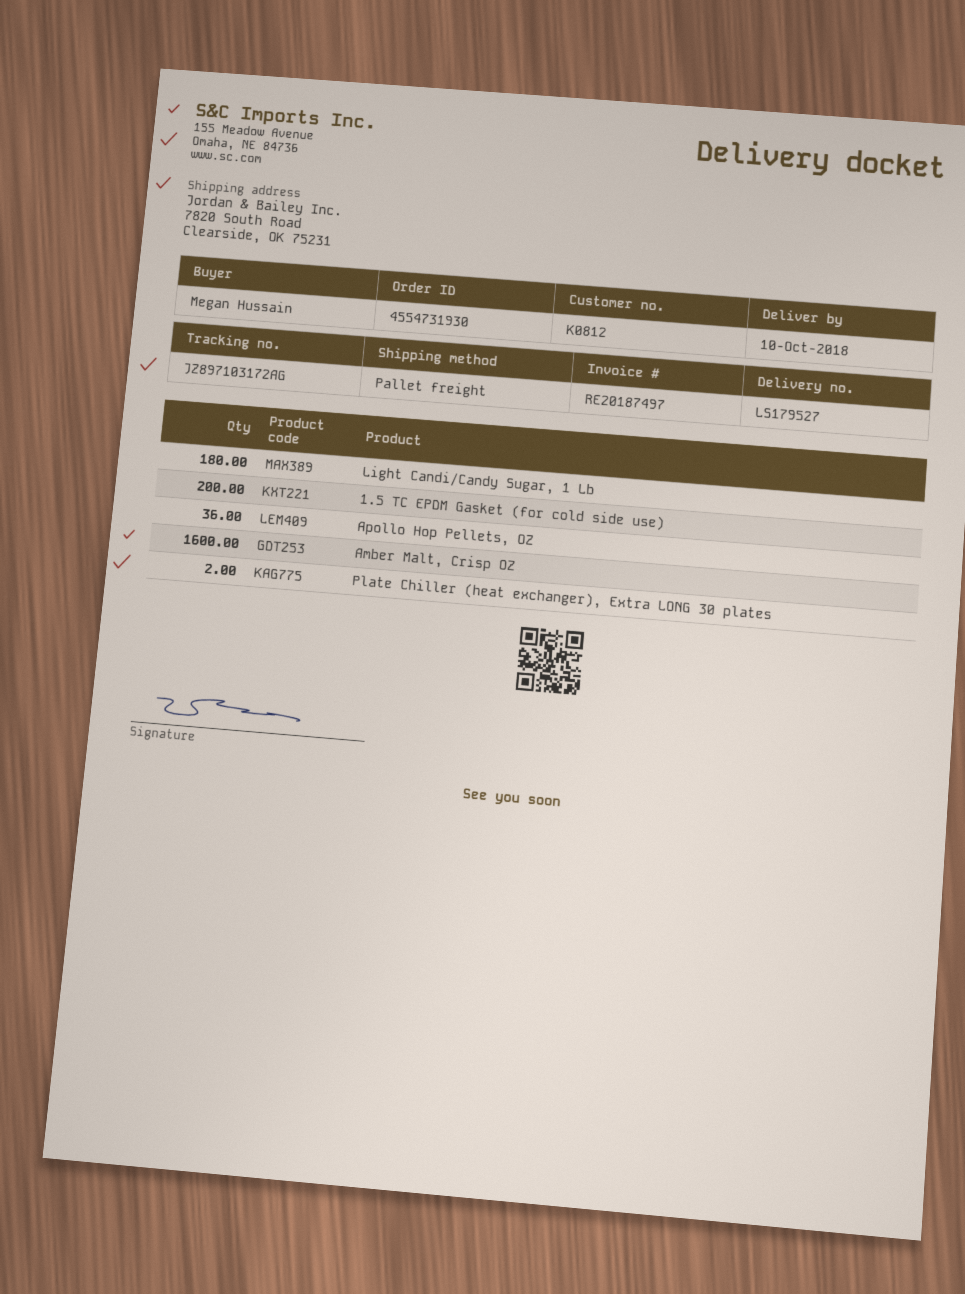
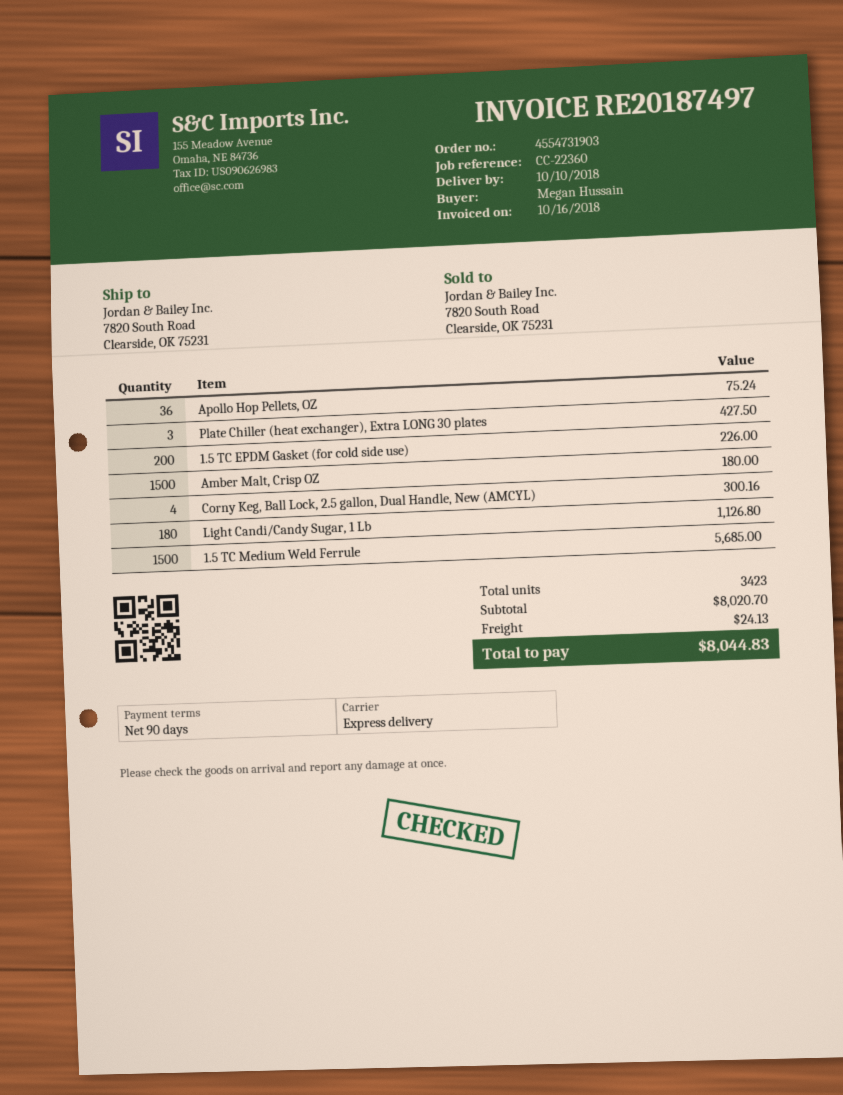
order number: 4554731930 -> 4554731903
shipping method: pallet freight -> express
Amber Malt, Crisp OZ: 1600 -> 1500
Plate Chiller (heat exchanger), Extra LONG 30 plates: 2 -> 3
Corny Keg, Ball Lock, 2.5 gallon, Dual Handle, New (AMCYL): none -> 4
1.5 TC Medium Weld Ferrule: none -> 1500

